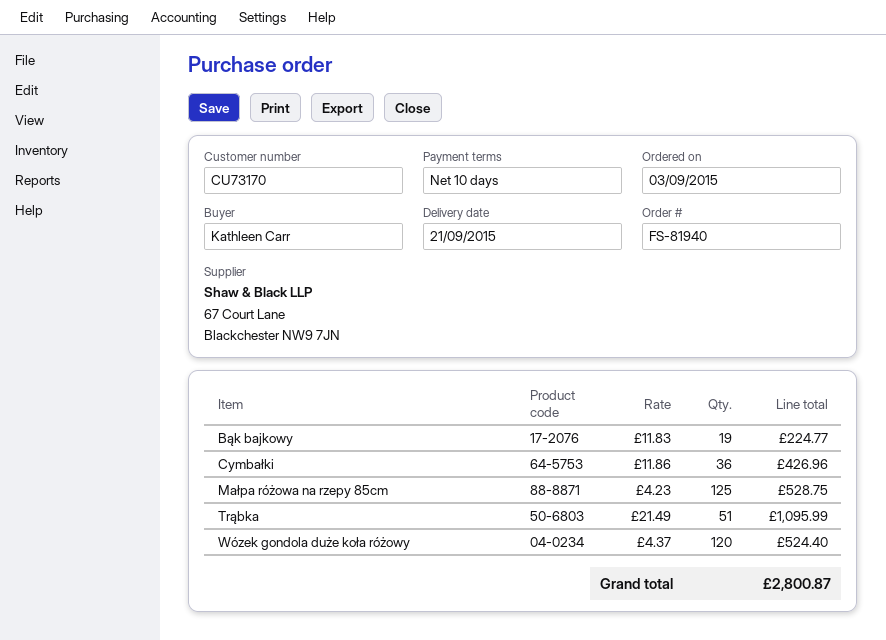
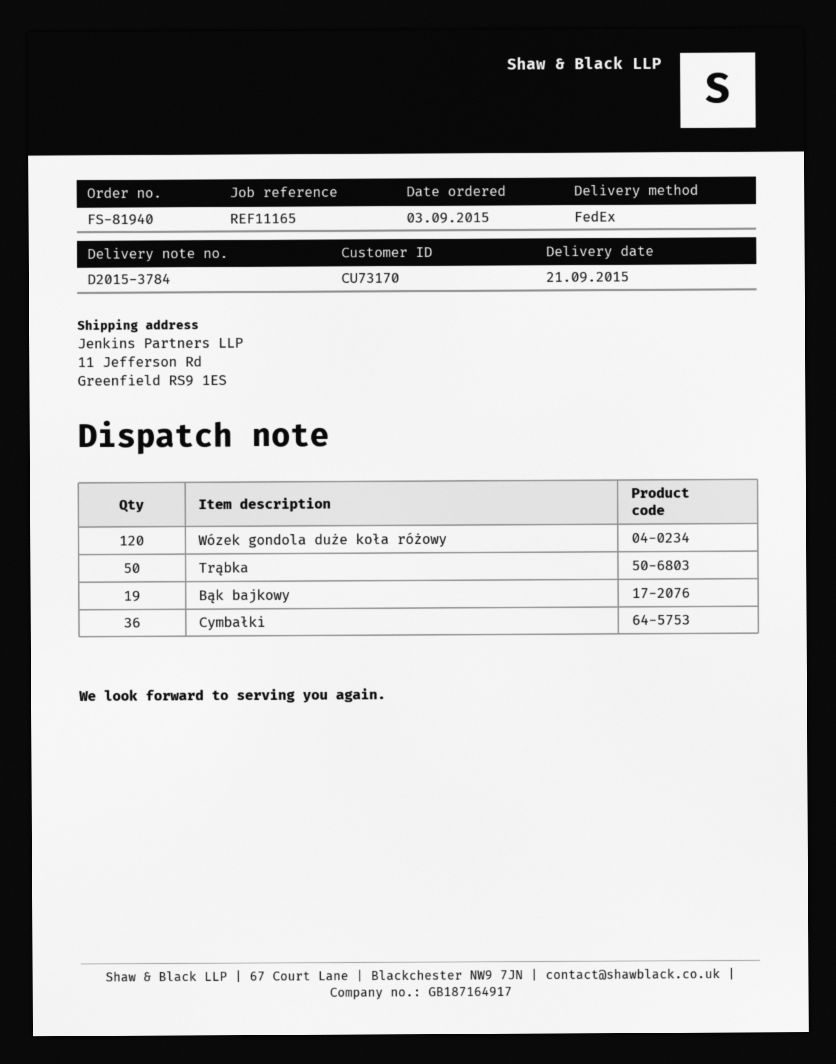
Małpa różowa na rzepy 85cm: 125 -> none
Trąbka: 51 -> 50

